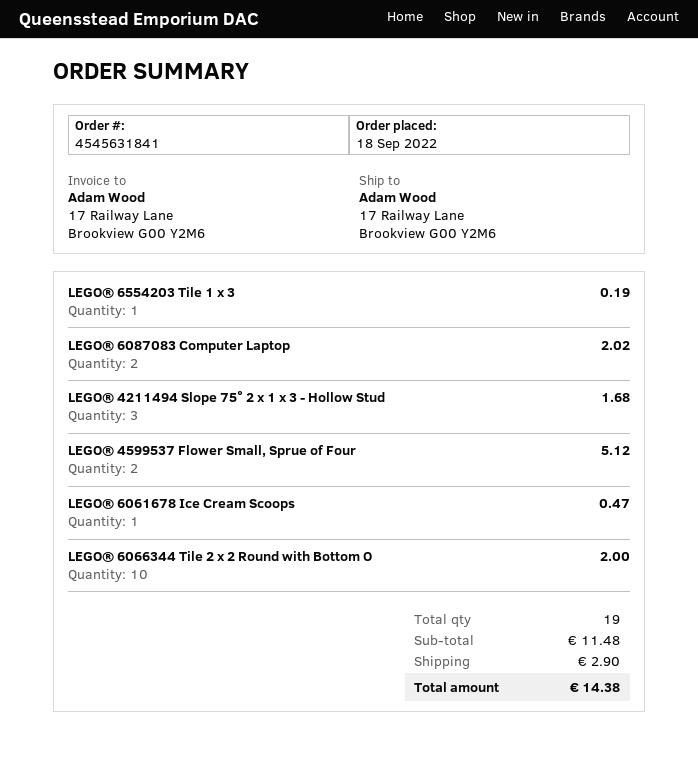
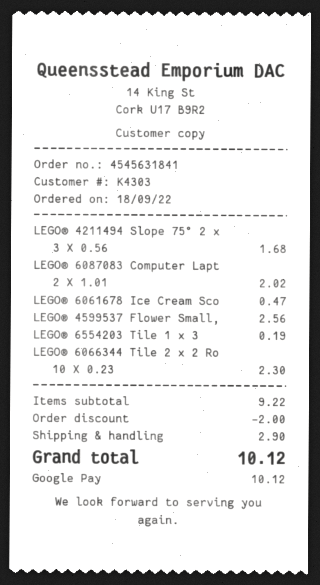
LEGO® 4599537 Flower Small, Sprue of Four: 2 for 5.12 -> 1 for 2.56
LEGO® 6066344 Tile 2 x 2 Round with Bottom O: 10 for 2.00 -> 10 for 2.30
subtotal: 11.48 -> 9.22
discount: none -> 2.00
total: 14.38 -> 10.12

